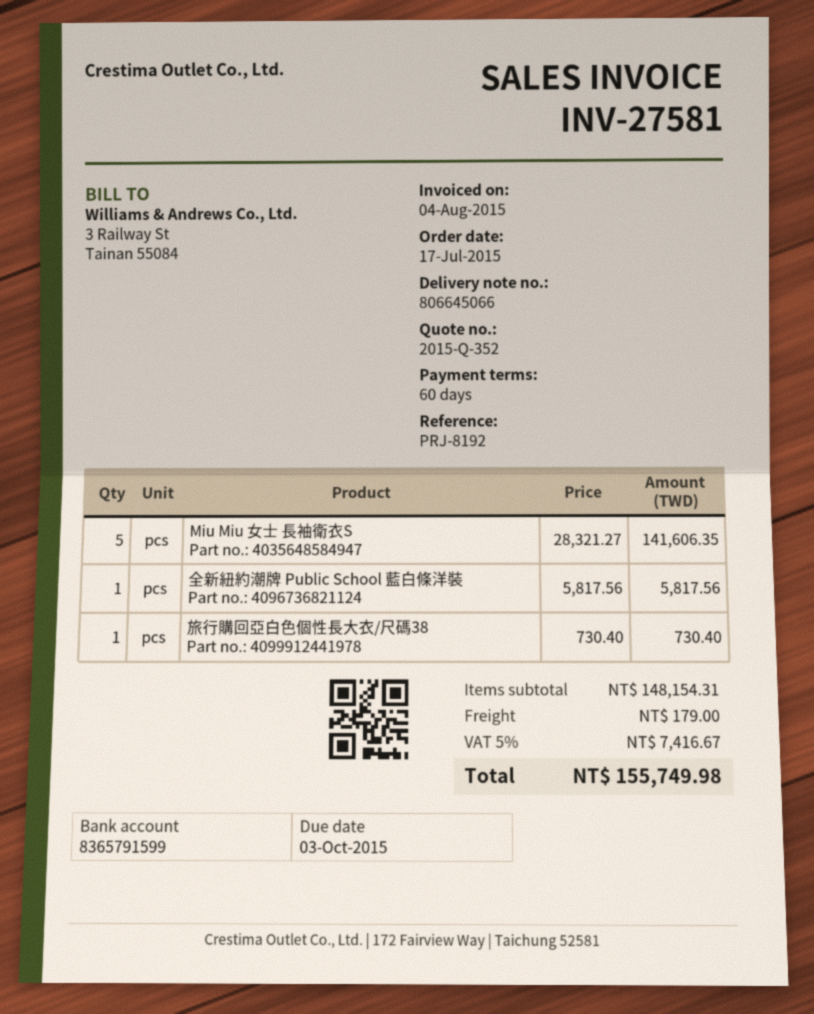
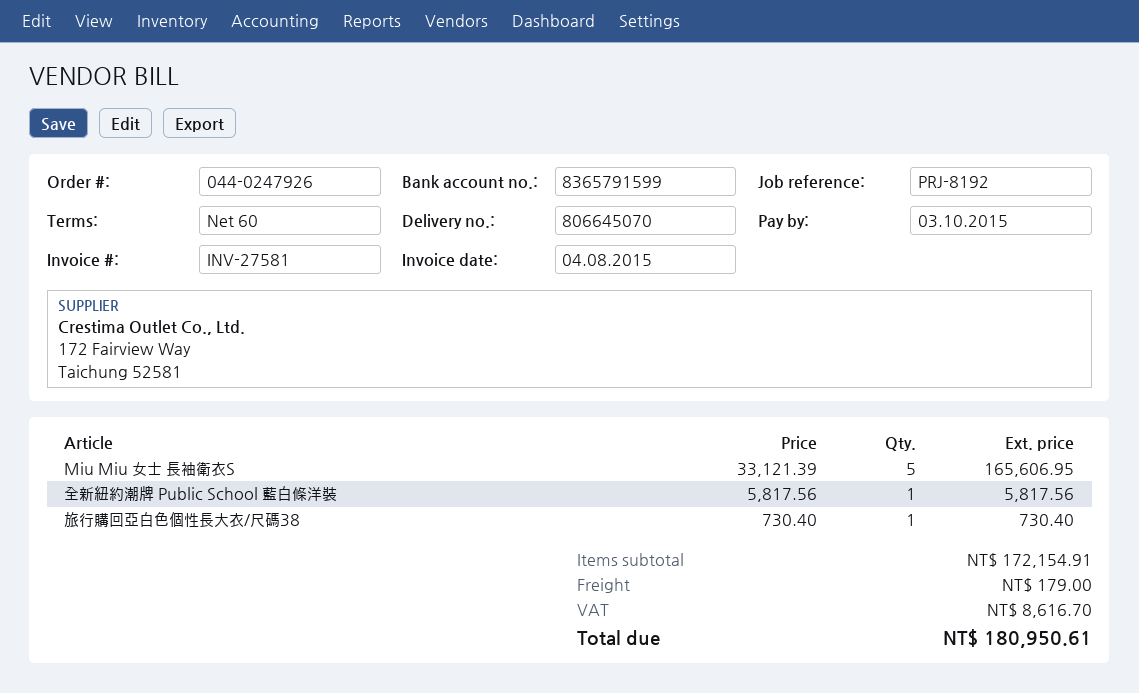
delivery note number: 806645066 -> 806645070
Miu Miu 女士 長袖衛衣S: 5 x 28321.27 = 141606.35 -> 5 x 33121.39 = 165606.95
subtotal: 148154.31 -> 172154.91
tax: 7416.67 -> 8616.70
total: 155749.98 -> 180950.61

